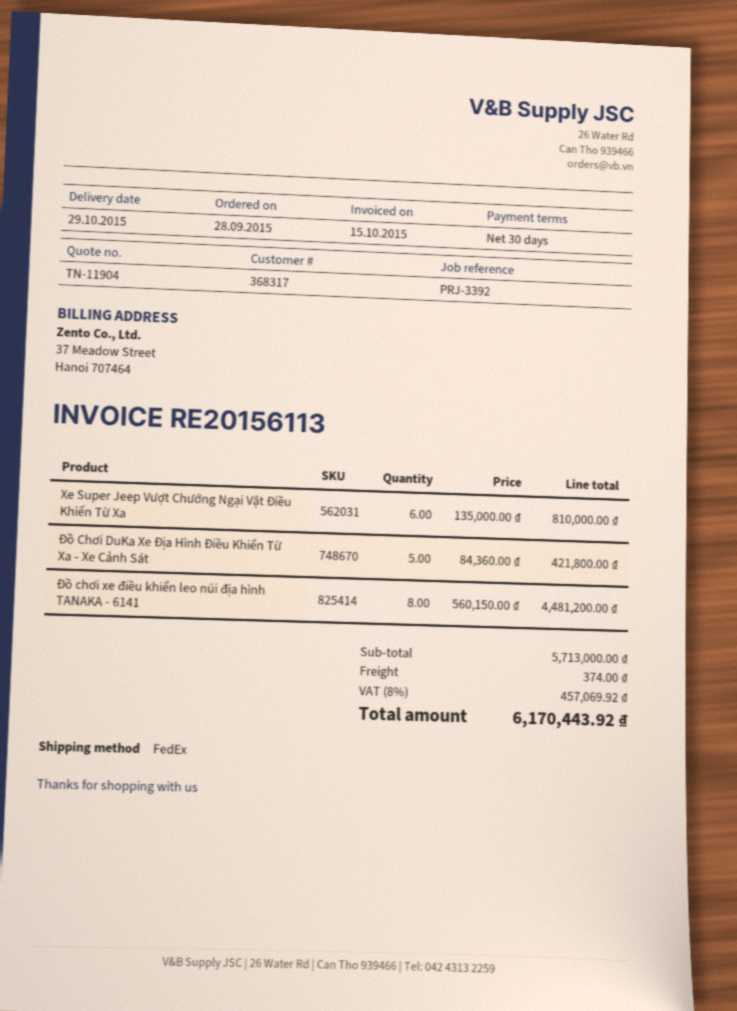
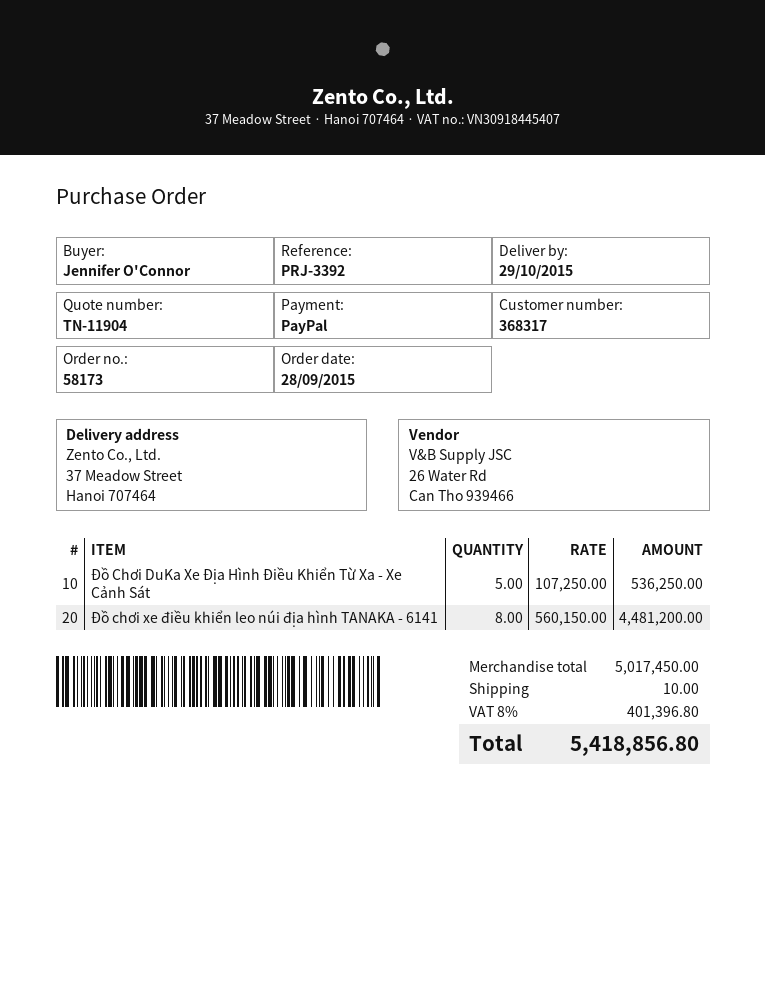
Xe Super Jeep Vượt Chướng Ngại Vật Điều Khiển Từ Xa: 6 x 135000.00 = 810000.00 -> none
Đồ Chơi DuKa Xe Địa Hình Điều Khiển Từ Xa - Xe Cảnh Sát: 5 x 84360.00 = 421800.00 -> 5 x 107250.00 = 536250.00
subtotal: 5713000.00 -> 5017450.00
shipping: 374.00 -> 10.00
tax: 8% = 457069.92 -> 8% = 401396.80
total: 6170443.92 -> 5418856.80

